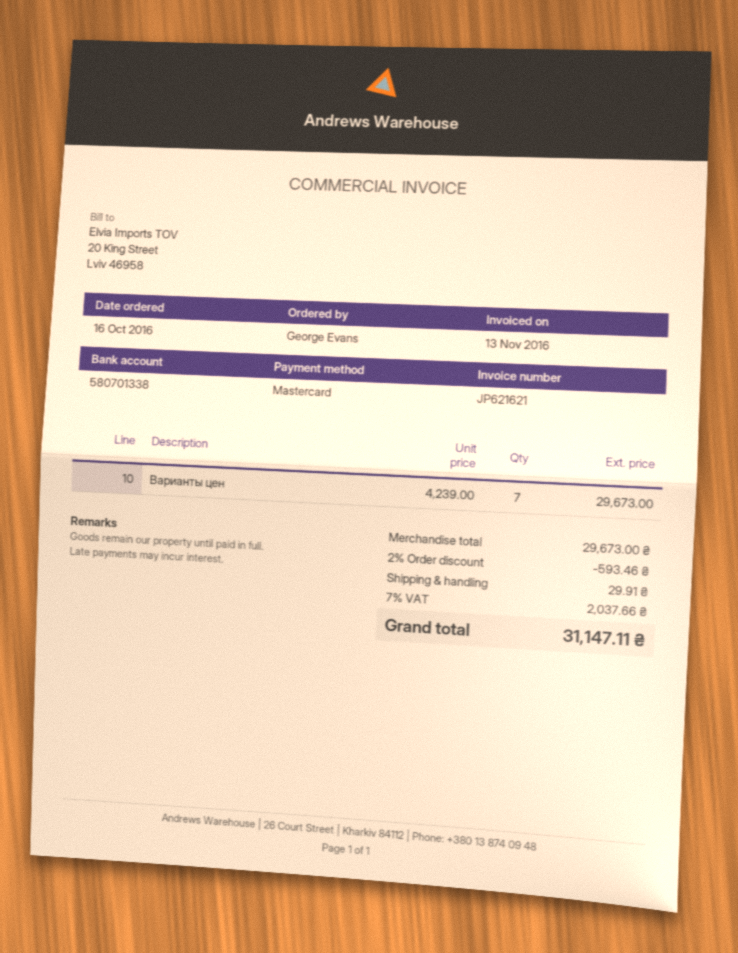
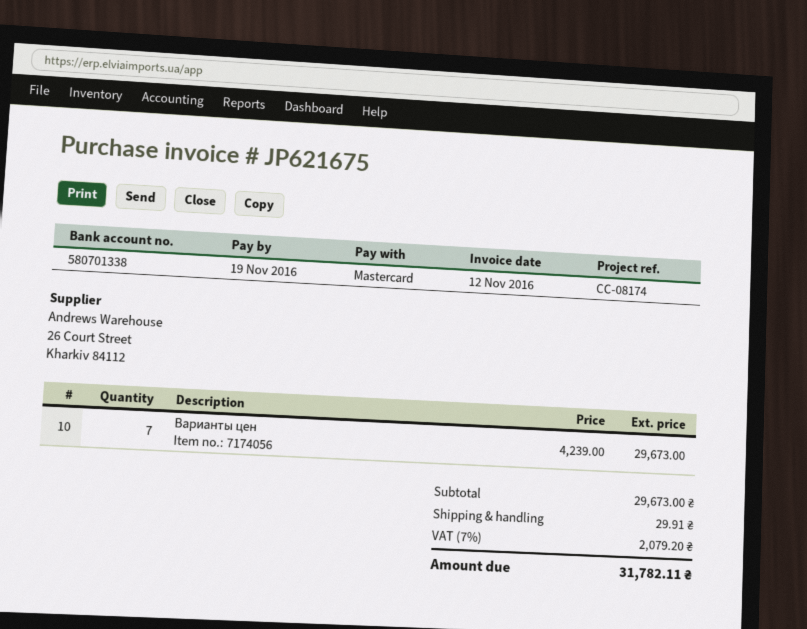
invoice number: JP621621 -> JP621675
invoice date: 2016-11-13 -> 2016-11-12
discount: 2% = 593.46 -> none
tax: 7% = 2037.66 -> 7% = 2079.20
total: 31147.11 -> 31782.11

